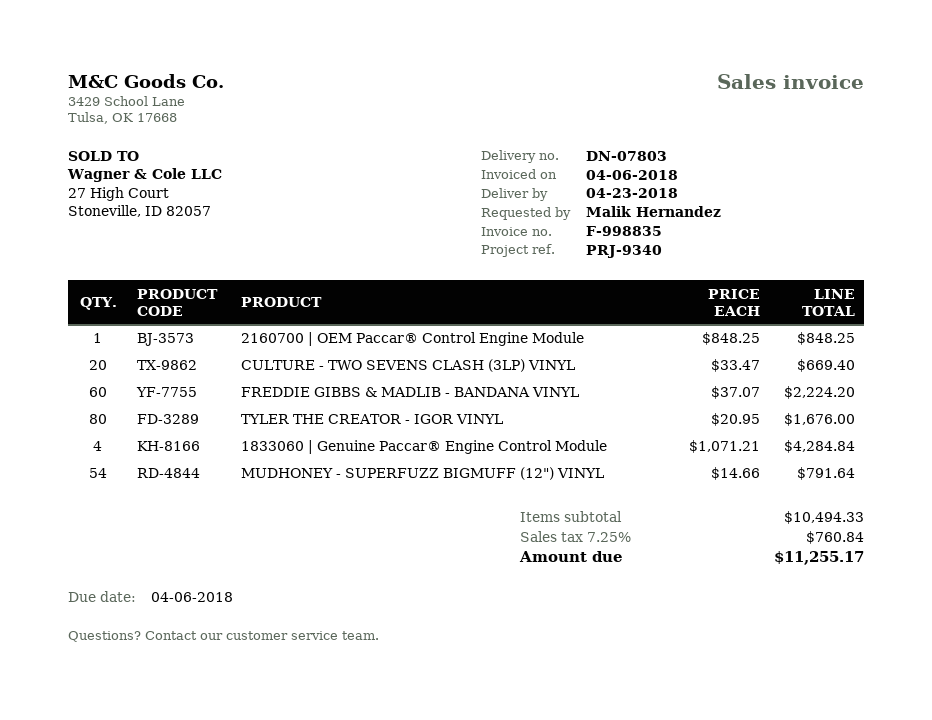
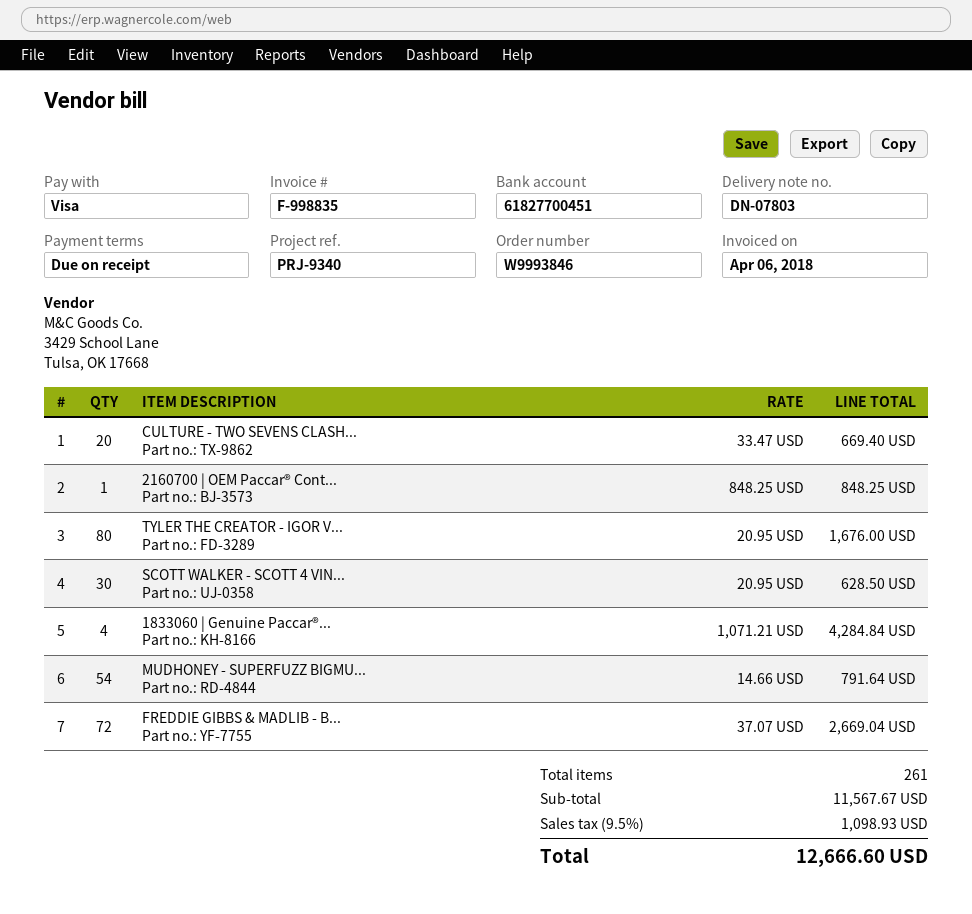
FREDDIE GIBBS & MADLIB - BANDANA VINYL: 60 x 37.07 = 2224.20 -> 72 x 37.07 = 2669.04
SCOTT WALKER - SCOTT 4 VIN...: none -> 30 x 20.95 = 628.50
subtotal: 10494.33 -> 11567.67
tax: 7.25% = 760.84 -> 9.5% = 1098.93
total: 11255.17 -> 12666.60

